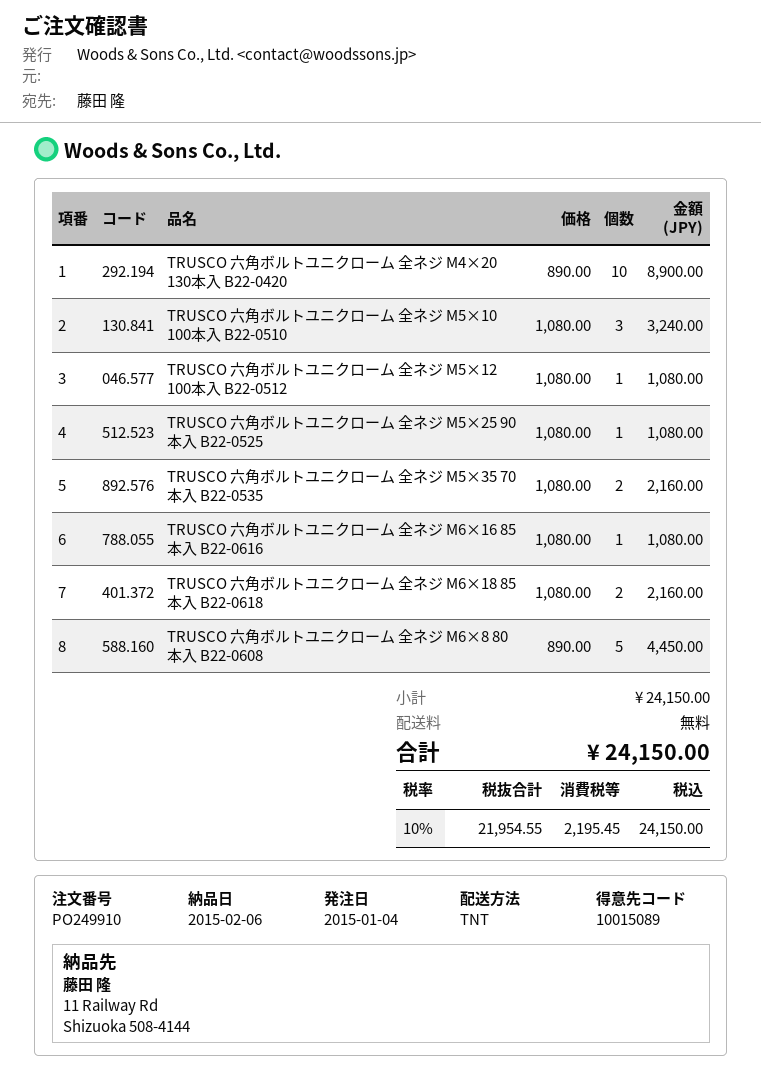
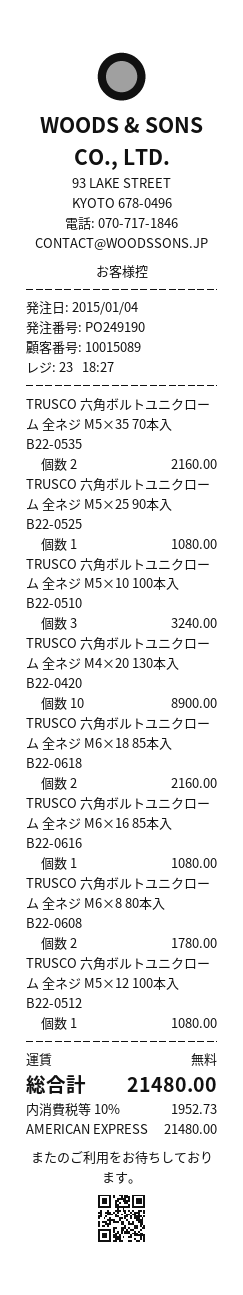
order number: PO249910 -> PO249190
TRUSCO 六角ボルトユニクローム 全ネジ M6×8 80本入 B22-0608: 5 for 4450.00 -> 2 for 1780.00
tax: 10% = 2195.45 -> 10% = 1952.73
total: 24150.00 -> 21480.00

